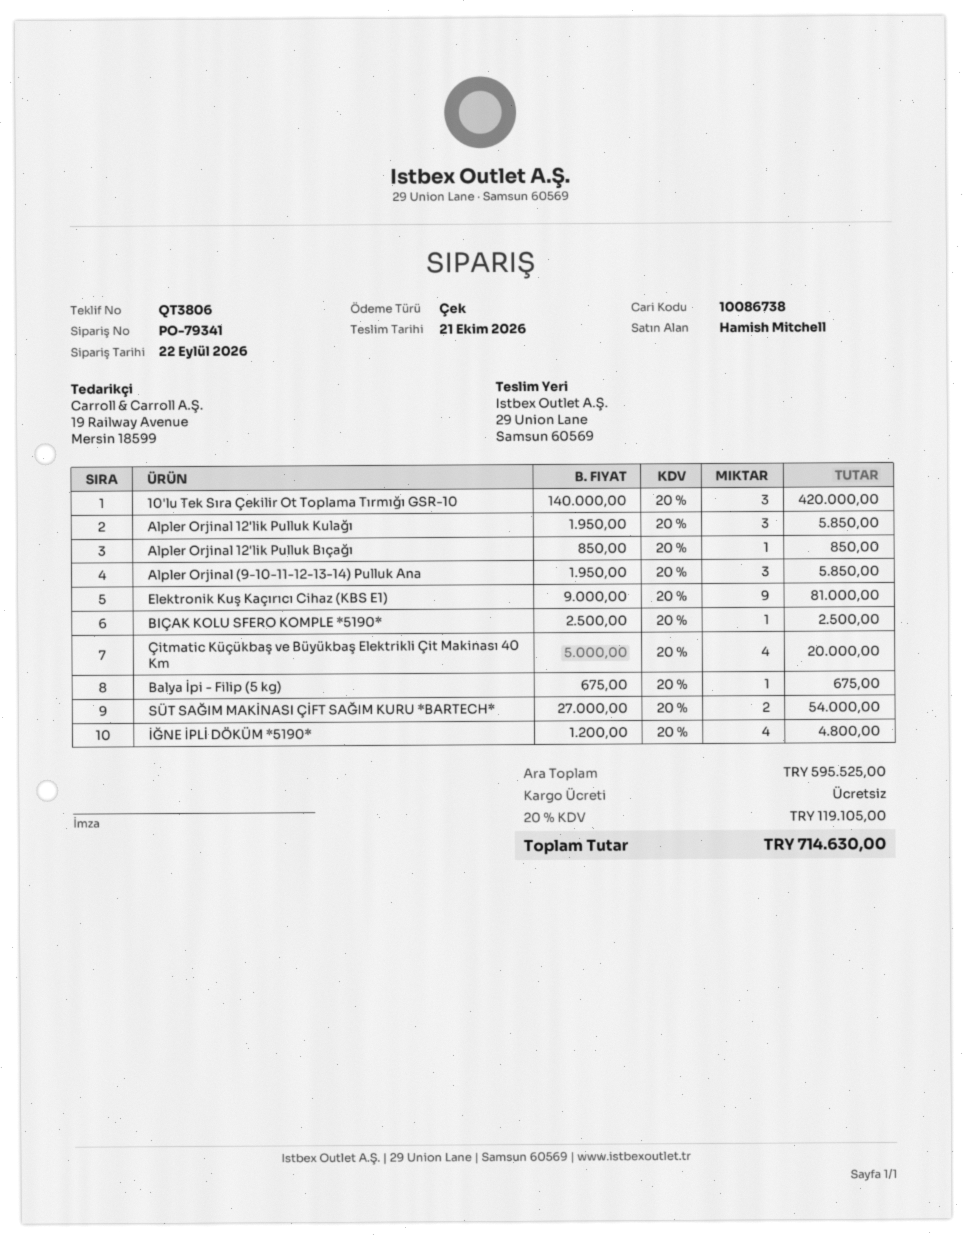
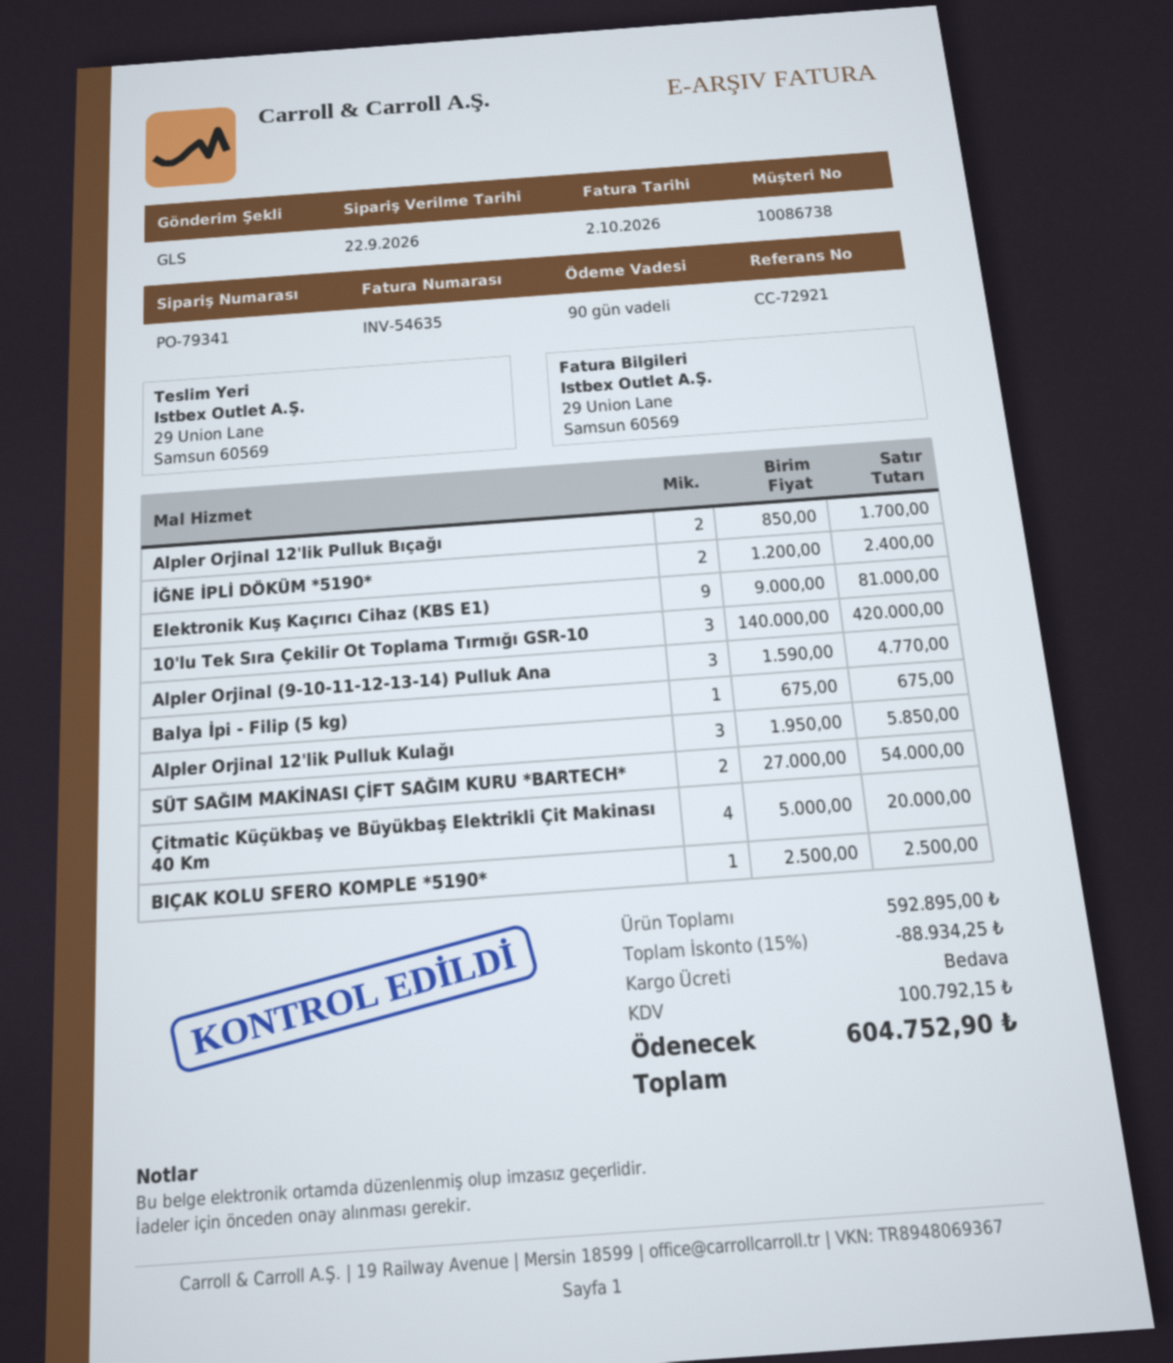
Alpler Orjinal 12'lik Pulluk Bıçağı: 1 x 850.00 = 850.00 -> 2 x 850.00 = 1700.00
Alpler Orjinal (9-10-11-12-13-14) Pulluk Ana: 3 x 1950.00 = 5850.00 -> 3 x 1590.00 = 4770.00
İĞNE İPLİ DÖKÜM *5190*: 4 x 1200.00 = 4800.00 -> 2 x 1200.00 = 2400.00
subtotal: 595525.00 -> 592895.00
discount: none -> 15% = 88934.25
tax: 119105.00 -> 100792.15
total: 714630.00 -> 604752.90

